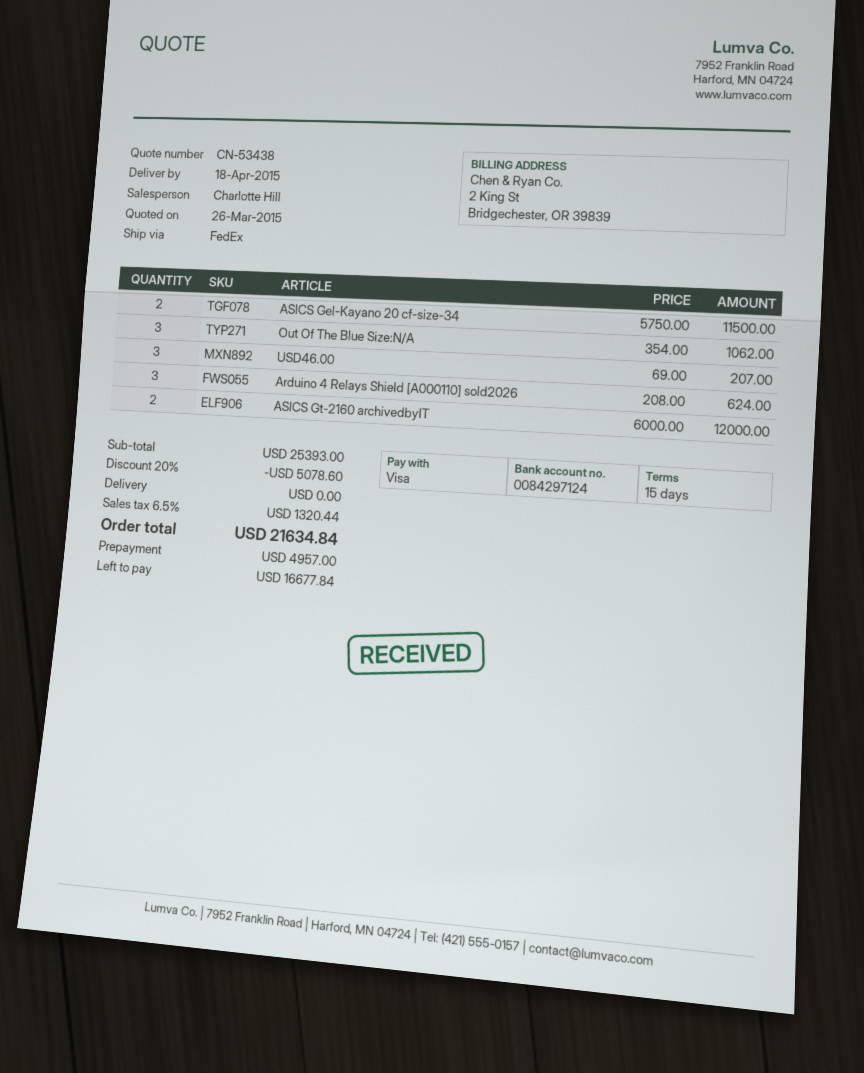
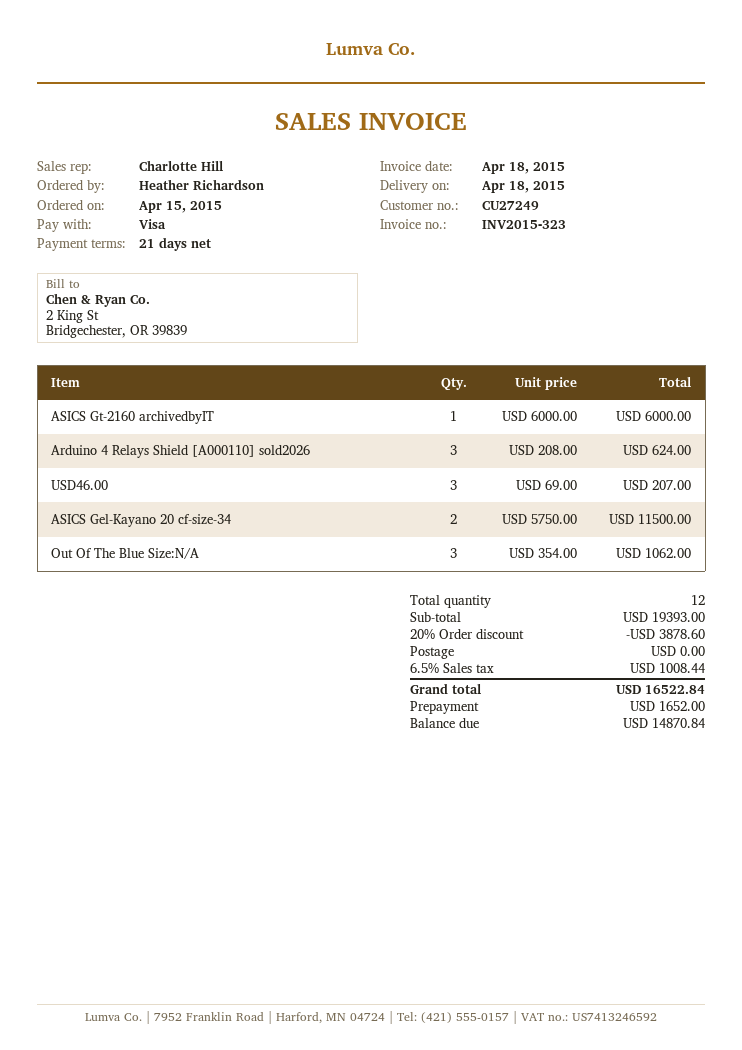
payment terms: 15 days -> 21 days
ASICS Gt-2160 archivedbyIT: 2 x 6000.00 = 12000.00 -> 1 x 6000.00 = 6000.00
subtotal: 25393.00 -> 19393.00
discount: 20% = 5078.60 -> 20% = 3878.60
tax: 6.5% = 1320.44 -> 6.5% = 1008.44
total: 21634.84 -> 16522.84
deposit: 4957.00 -> 1652.00
balance: 16677.84 -> 14870.84

